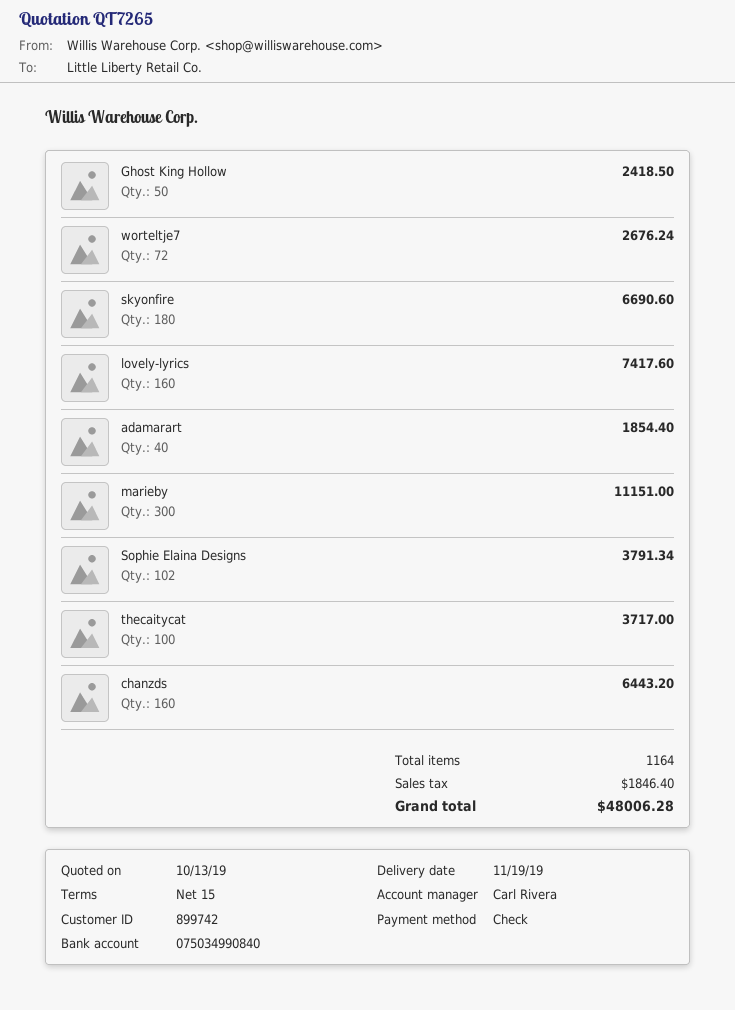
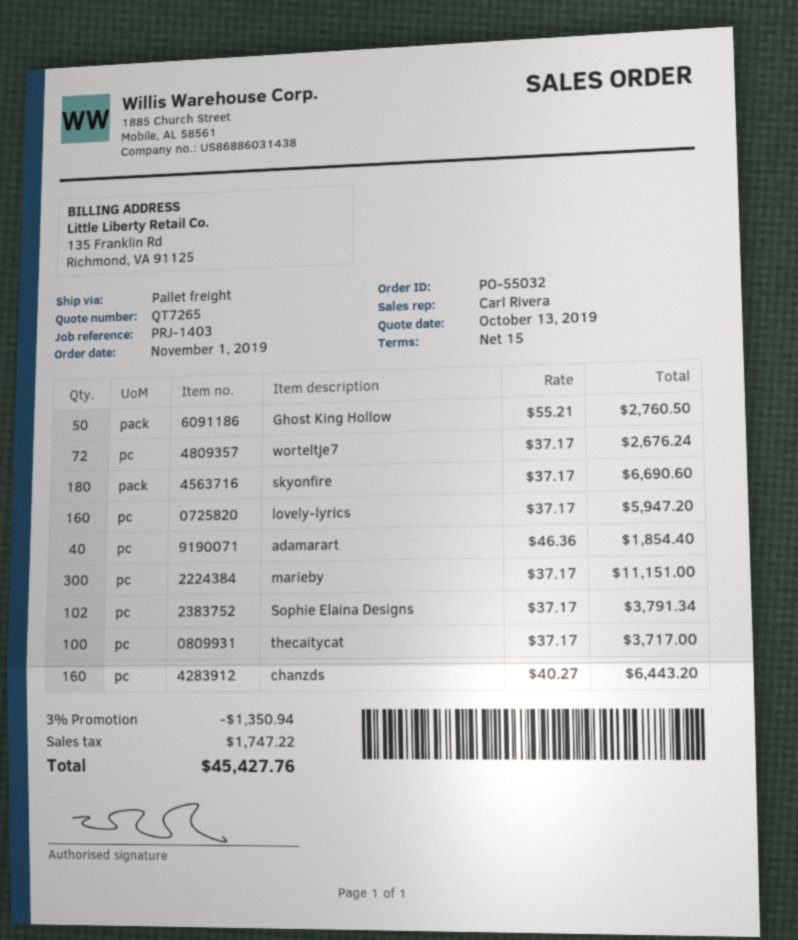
Ghost King Hollow: 50 for 2418.50 -> 50 for 2760.50
lovely-lyrics: 160 for 7417.60 -> 160 for 5947.20
discount: none -> 3% = 1350.94
tax: 1846.40 -> 1747.22
total: 48006.28 -> 45427.76

